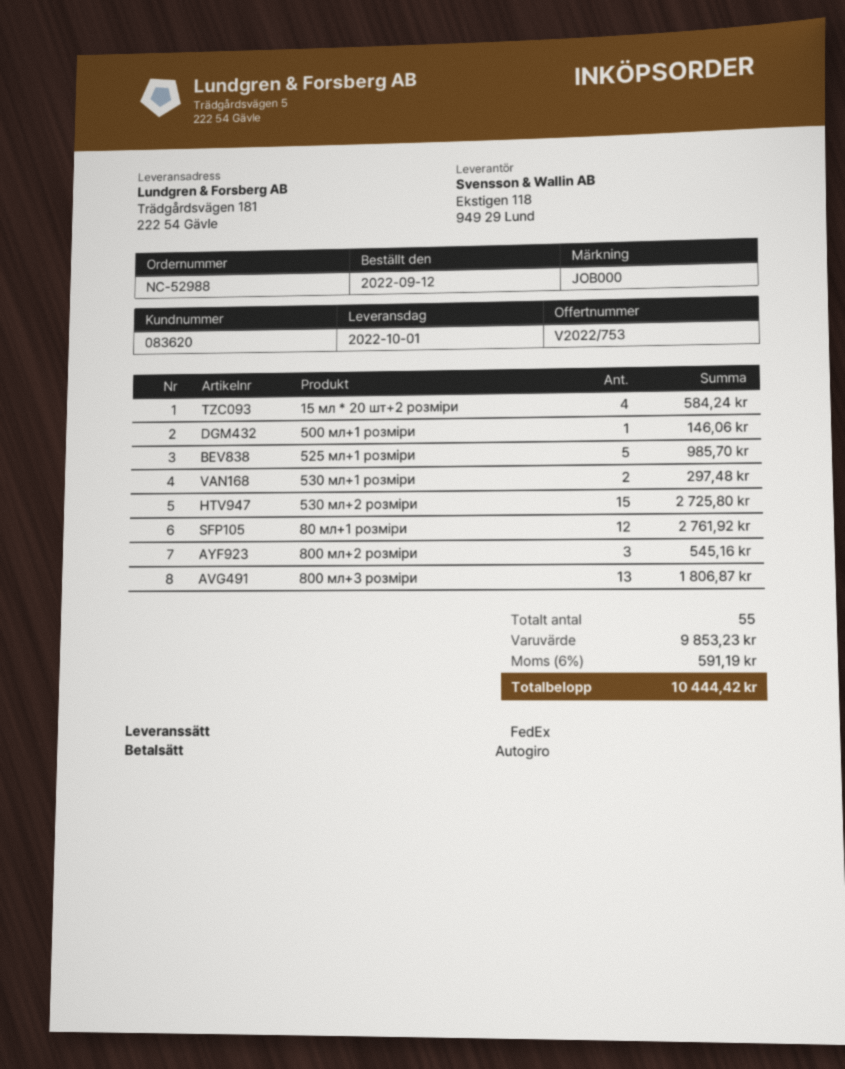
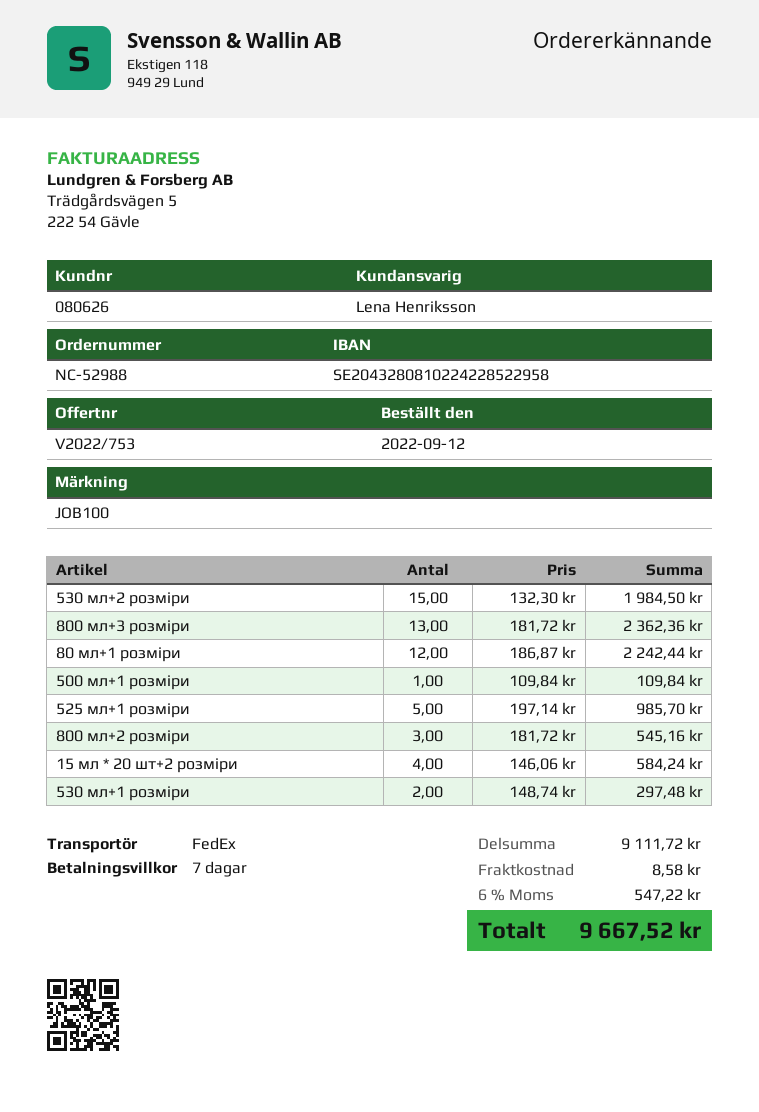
customer number: 083620 -> 080626
reference: JOB000 -> JOB100
500 мл+1 розміри: 1 for 146.06 -> 1 for 109.84
530 мл+2 розміри: 15 for 2725.80 -> 15 for 1984.50
80 мл+1 розміри: 12 for 2761.92 -> 12 for 2242.44
800 мл+3 розміри: 13 for 1806.87 -> 13 for 2362.36
subtotal: 9853.23 -> 9111.72
shipping: none -> 8.58
tax: 6% = 591.19 -> 6% = 547.22
total: 10444.42 -> 9667.52

